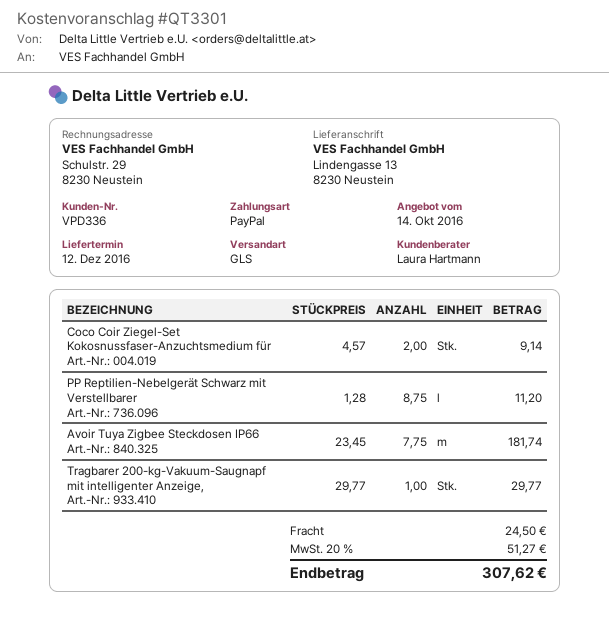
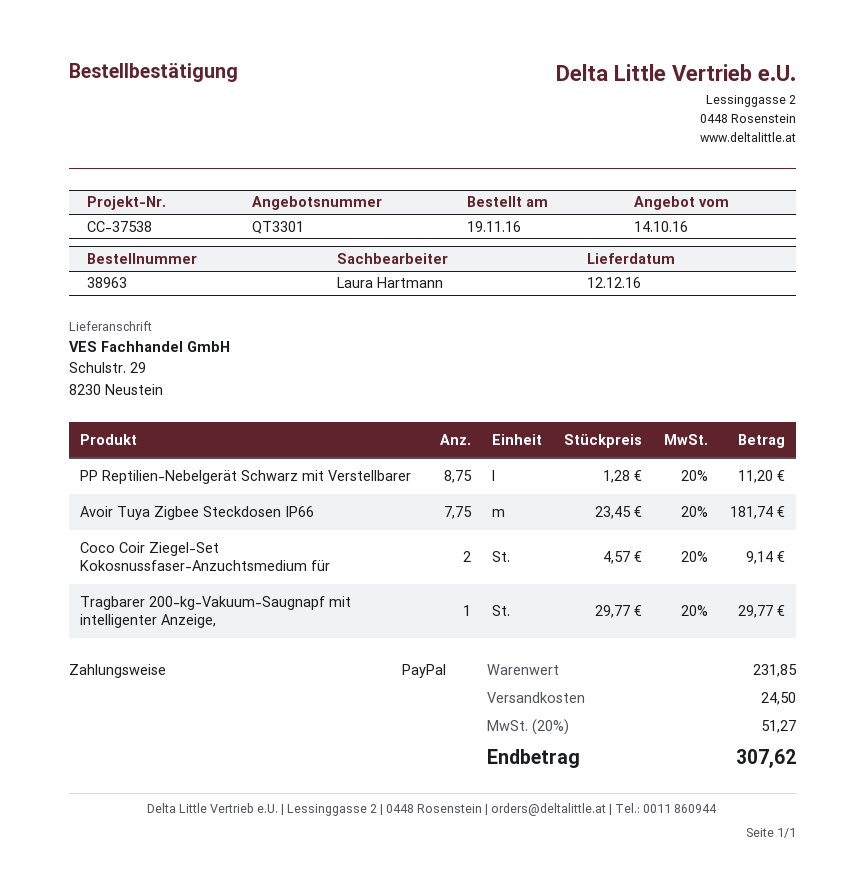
ship to: Lindengasse 13, 8230 Neustein -> Schulstr. 29, 8230 Neustein

